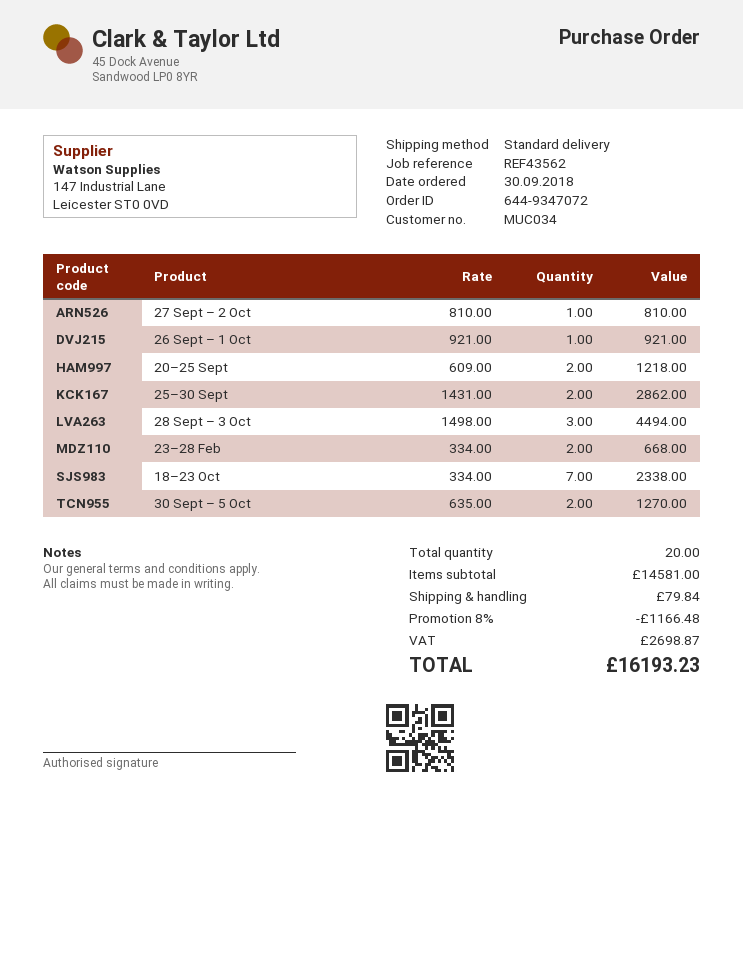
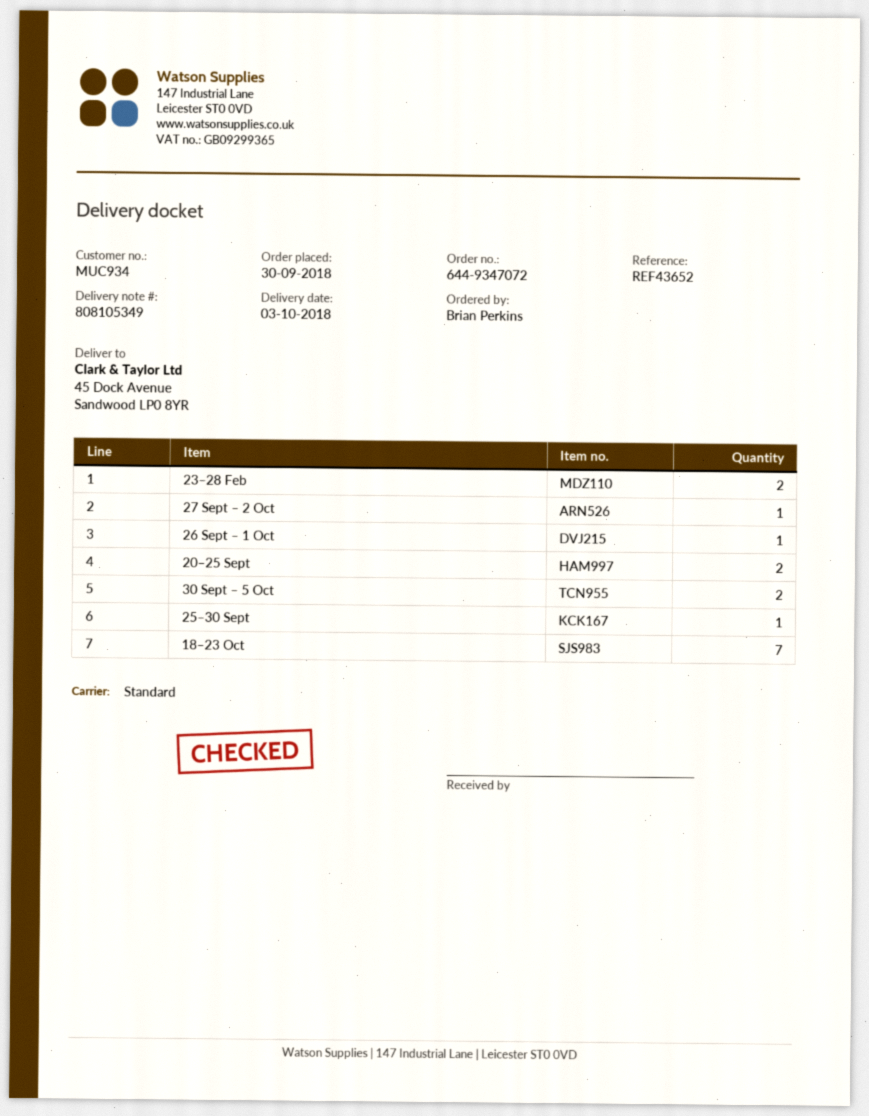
customer number: MUC034 -> MUC934
reference: REF43562 -> REF43652
25–30 Sept: 2 -> 1
28 Sept – 3 Oct: 3 -> none

